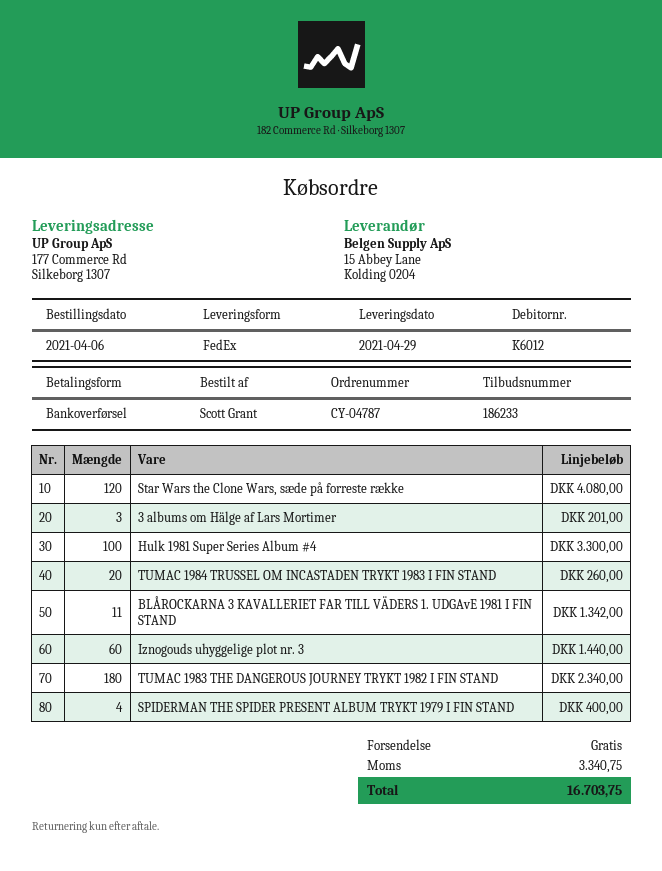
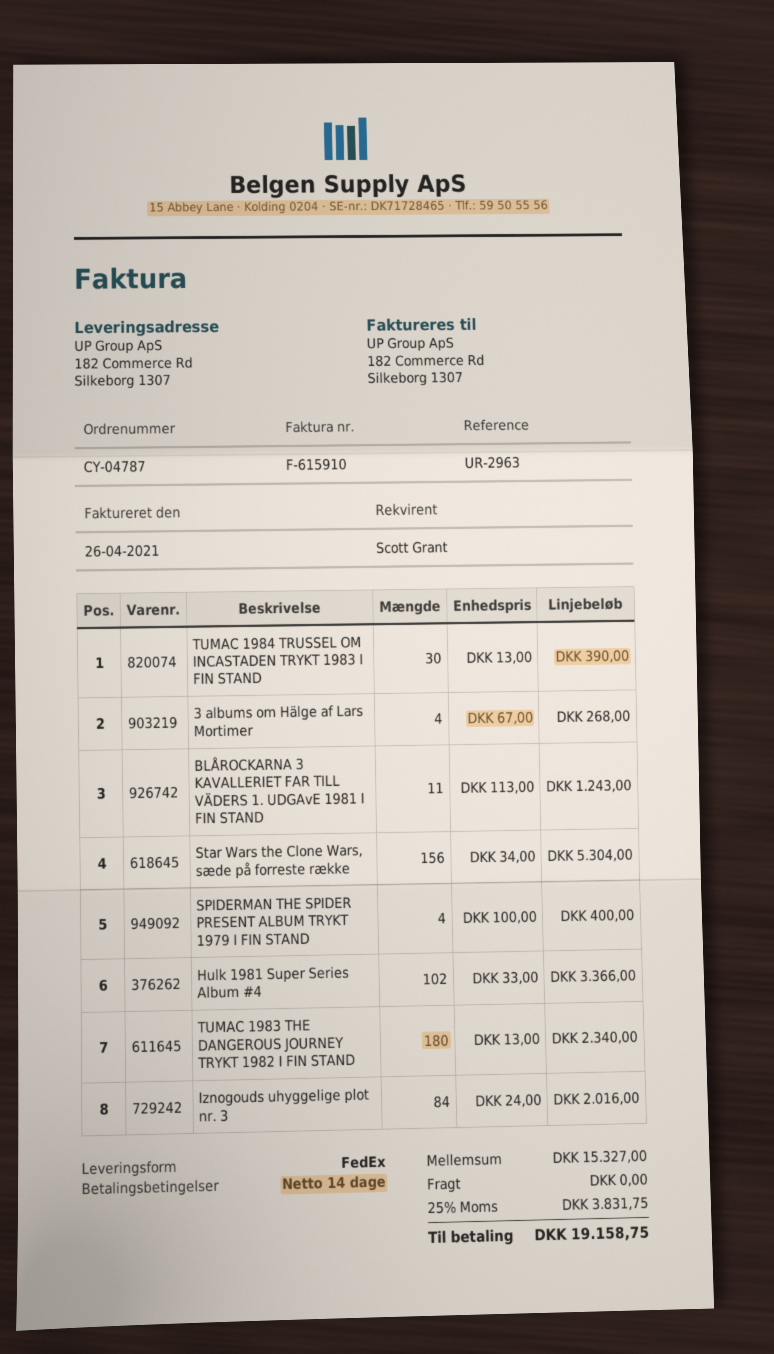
ship to: 177 Commerce Rd, Silkeborg 1307 -> 182 Commerce Rd, Silkeborg 1307
Star Wars the Clone Wars, sæde på forreste række: 120 for 4080.00 -> 156 for 5304.00
3 albums om Hälge af Lars Mortimer: 3 for 201.00 -> 4 for 268.00
Hulk 1981 Super Series Album #4: 100 for 3300.00 -> 102 for 3366.00
TUMAC 1984 TRUSSEL OM INCASTADEN TRYKT 1983 I FIN STAND: 20 for 260.00 -> 30 for 390.00
BLÅROCKARNA 3 KAVALLERIET FAR TILL VÄDERS 1. UDGAvE 1981 I FIN STAND: 11 for 1342.00 -> 11 for 1243.00
Iznogouds uhyggelige plot nr. 3: 60 for 1440.00 -> 84 for 2016.00
tax: 3340.75 -> 3831.75
total: 16703.75 -> 19158.75

